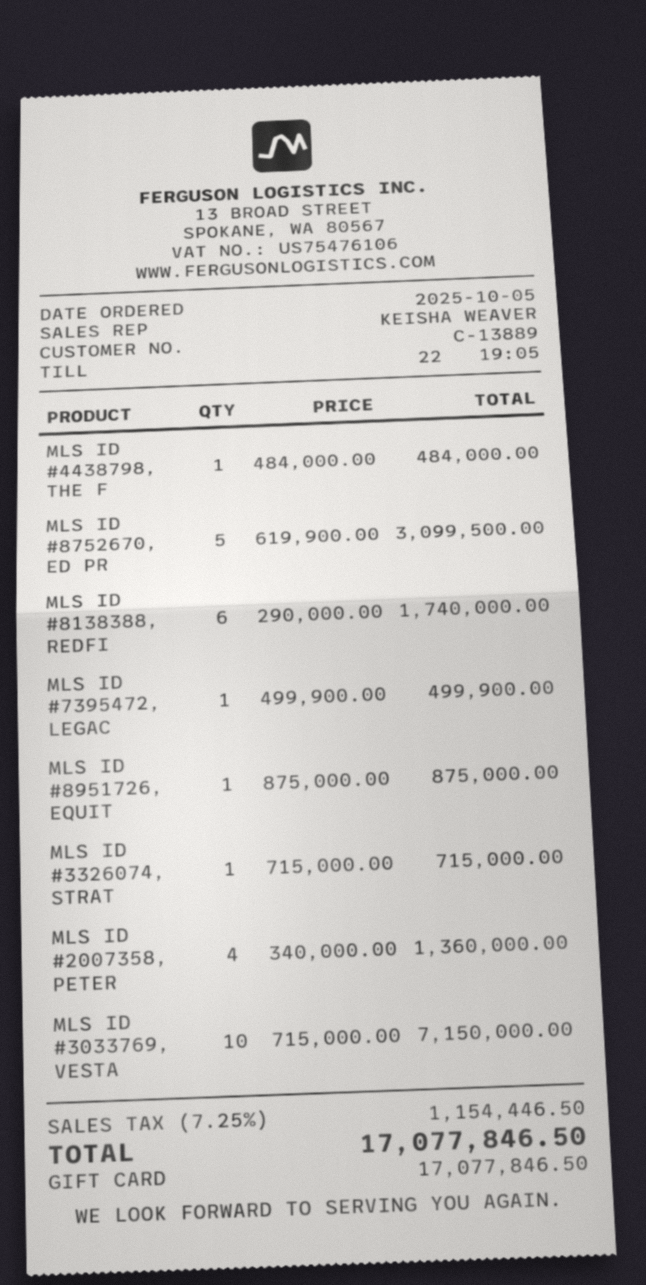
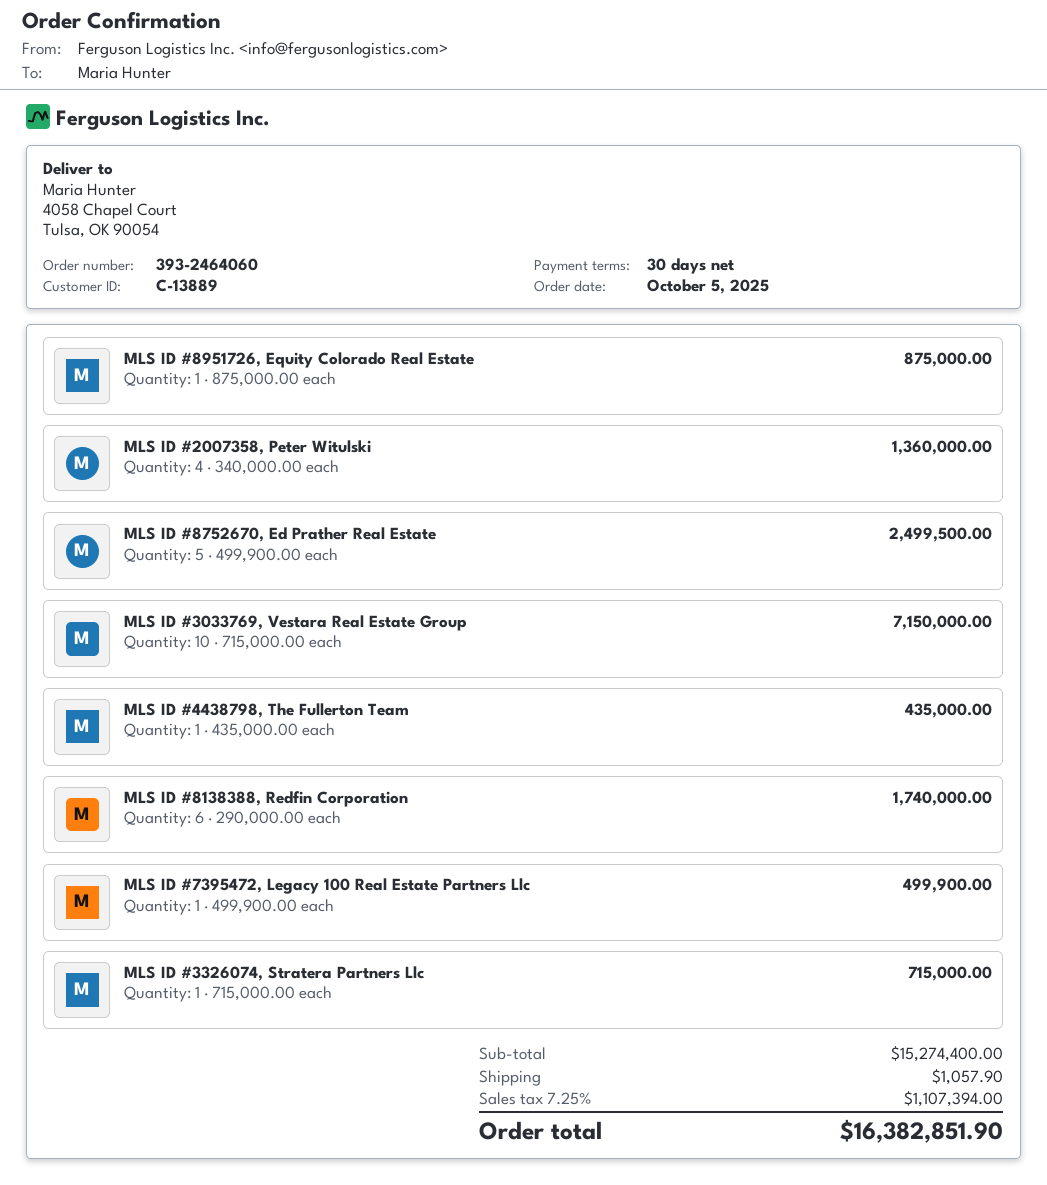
MLS ID #4438798, THE F: 1 x 484000.00 = 484000.00 -> 1 x 435000.00 = 435000.00
MLS ID #8752670, ED PR: 5 x 619900.00 = 3099500.00 -> 5 x 499900.00 = 2499500.00
shipping: none -> 1057.90
tax: 7.25% = 1154446.50 -> 7.25% = 1107394.00
total: 17077846.50 -> 16382851.90

